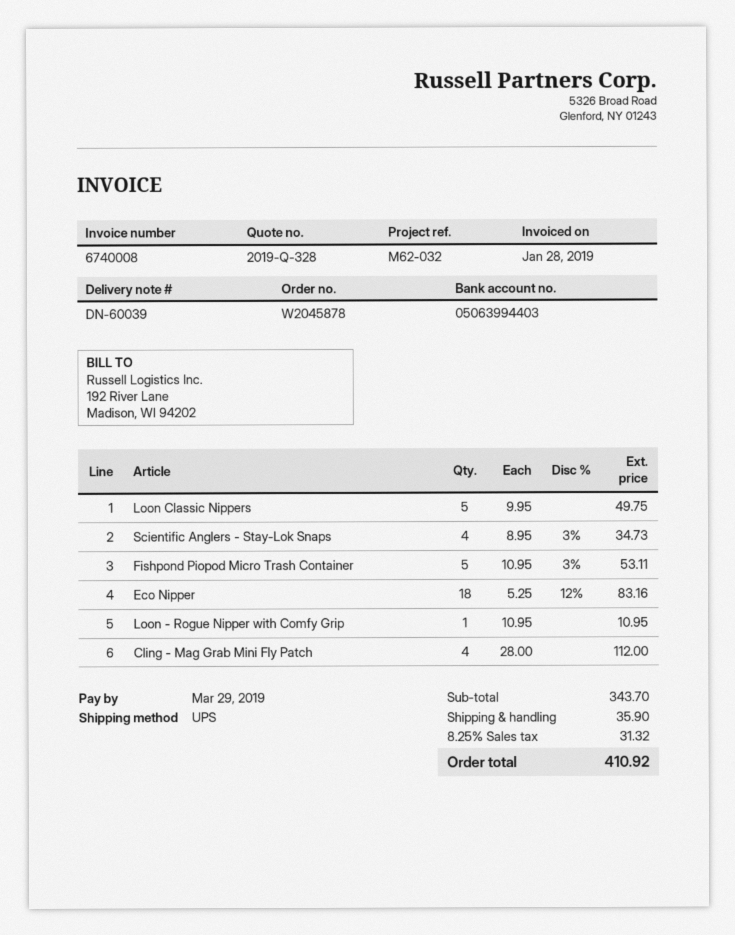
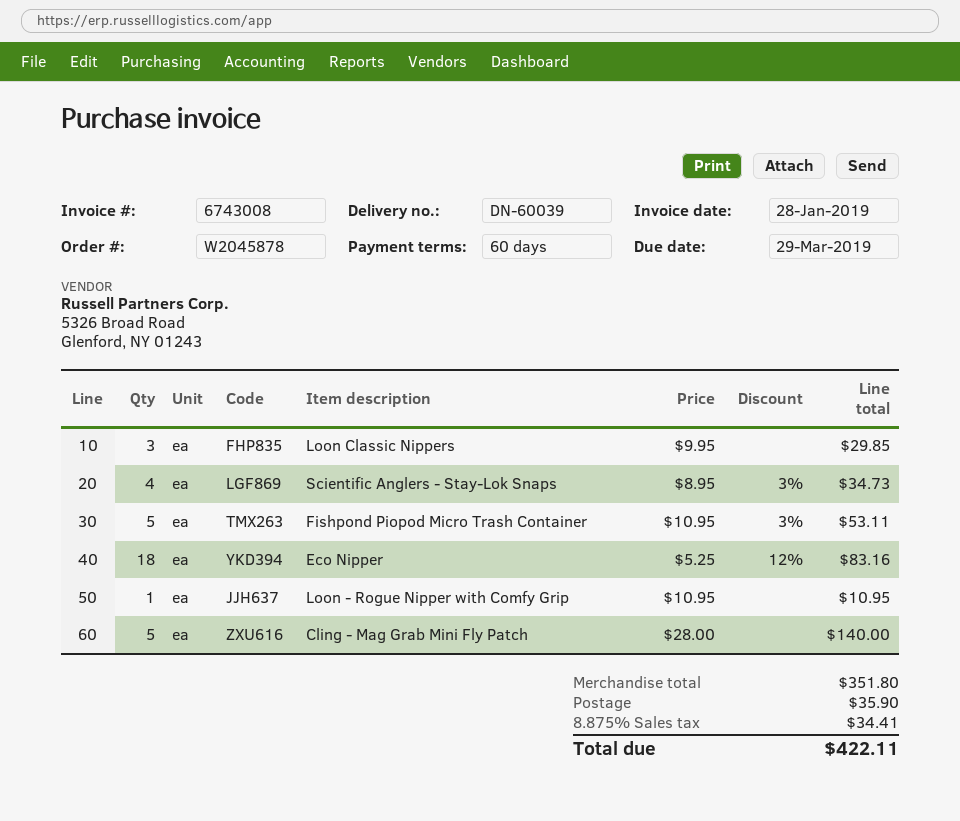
invoice number: 6740008 -> 6743008
Loon Classic Nippers: 5 x 9.95 = 49.75 -> 3 x 9.95 = 29.85
Cling - Mag Grab Mini Fly Patch: 4 x 28.00 = 112.00 -> 5 x 28.00 = 140.00
subtotal: 343.70 -> 351.80
tax: 8.25% = 31.32 -> 8.875% = 34.41
total: 410.92 -> 422.11

